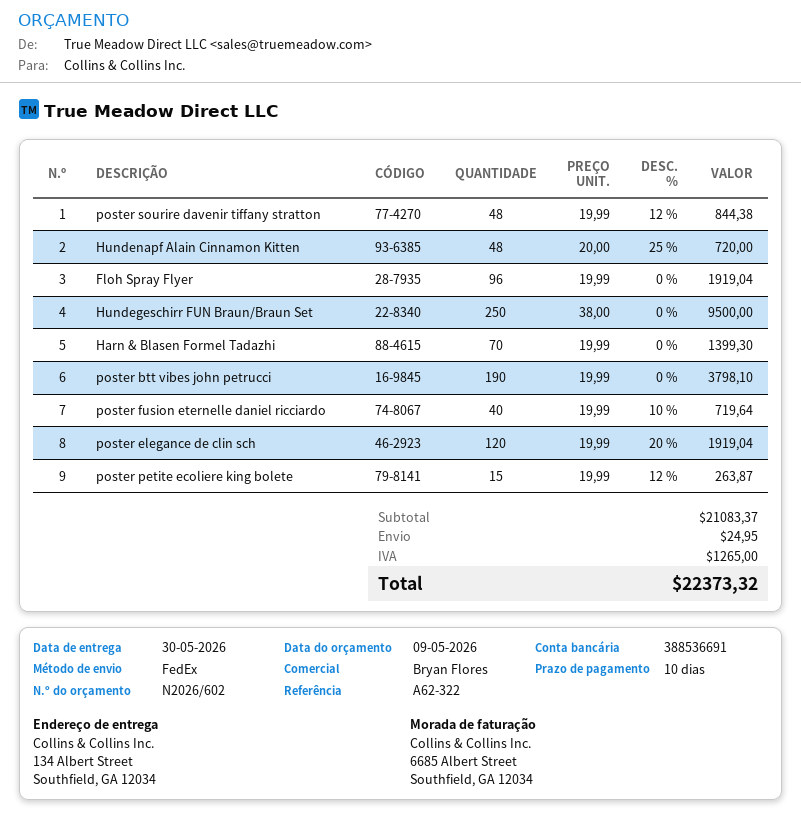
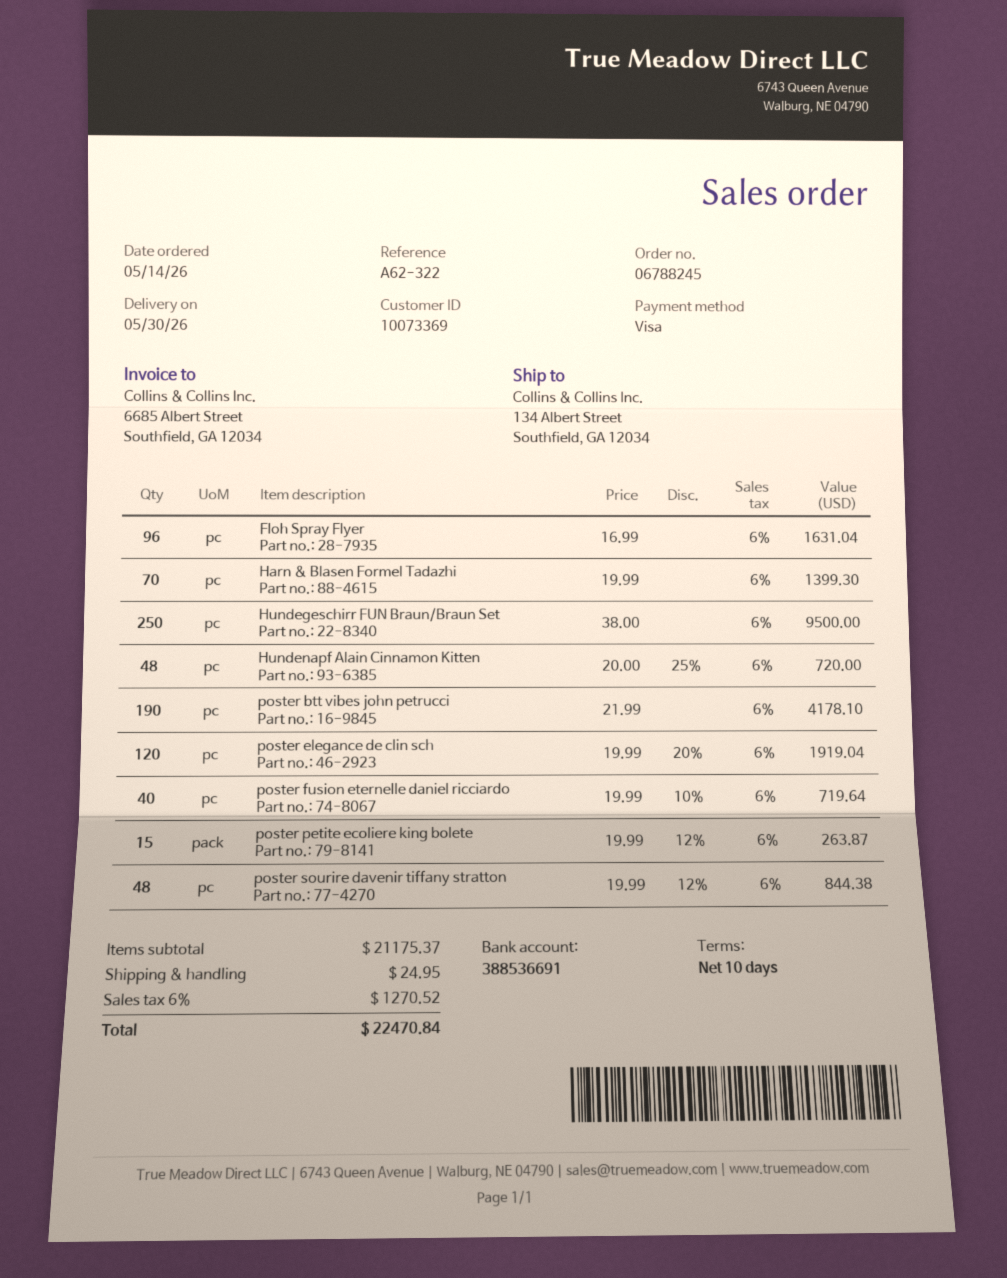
Floh Spray Flyer: 96 x 19.99 = 1919.04 -> 96 x 16.99 = 1631.04
poster btt vibes john petrucci: 190 x 19.99 = 3798.10 -> 190 x 21.99 = 4178.10
subtotal: 21083.37 -> 21175.37
tax: 1265.00 -> 1270.52
total: 22373.32 -> 22470.84

